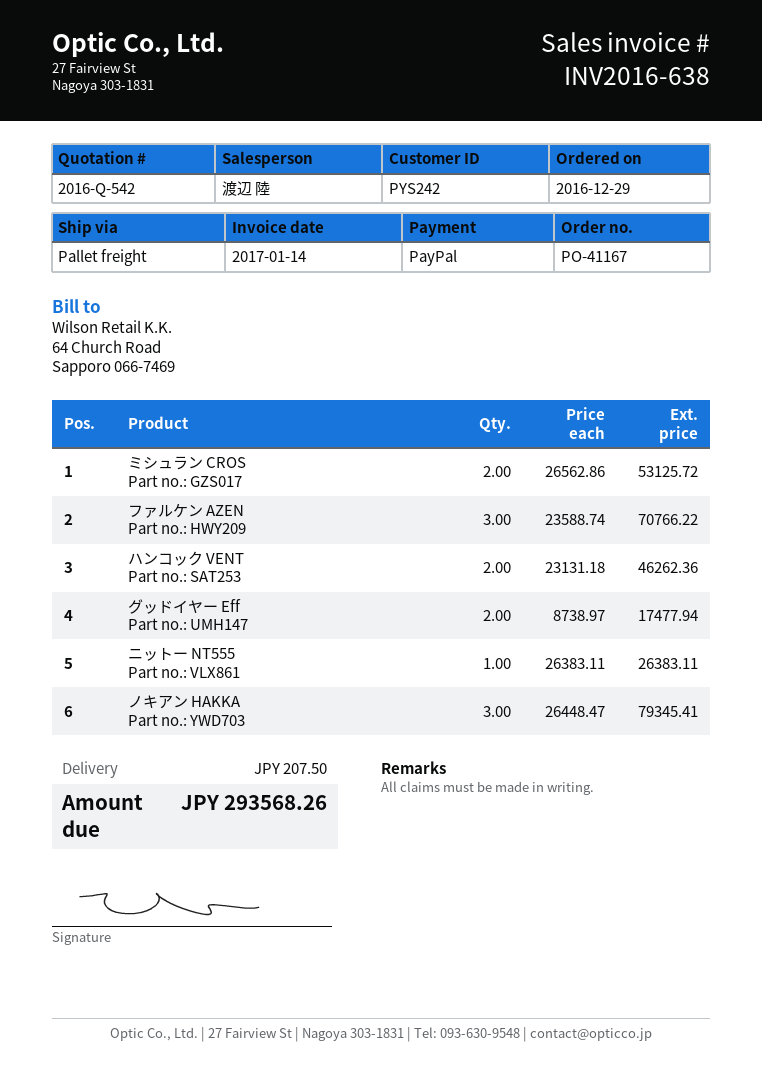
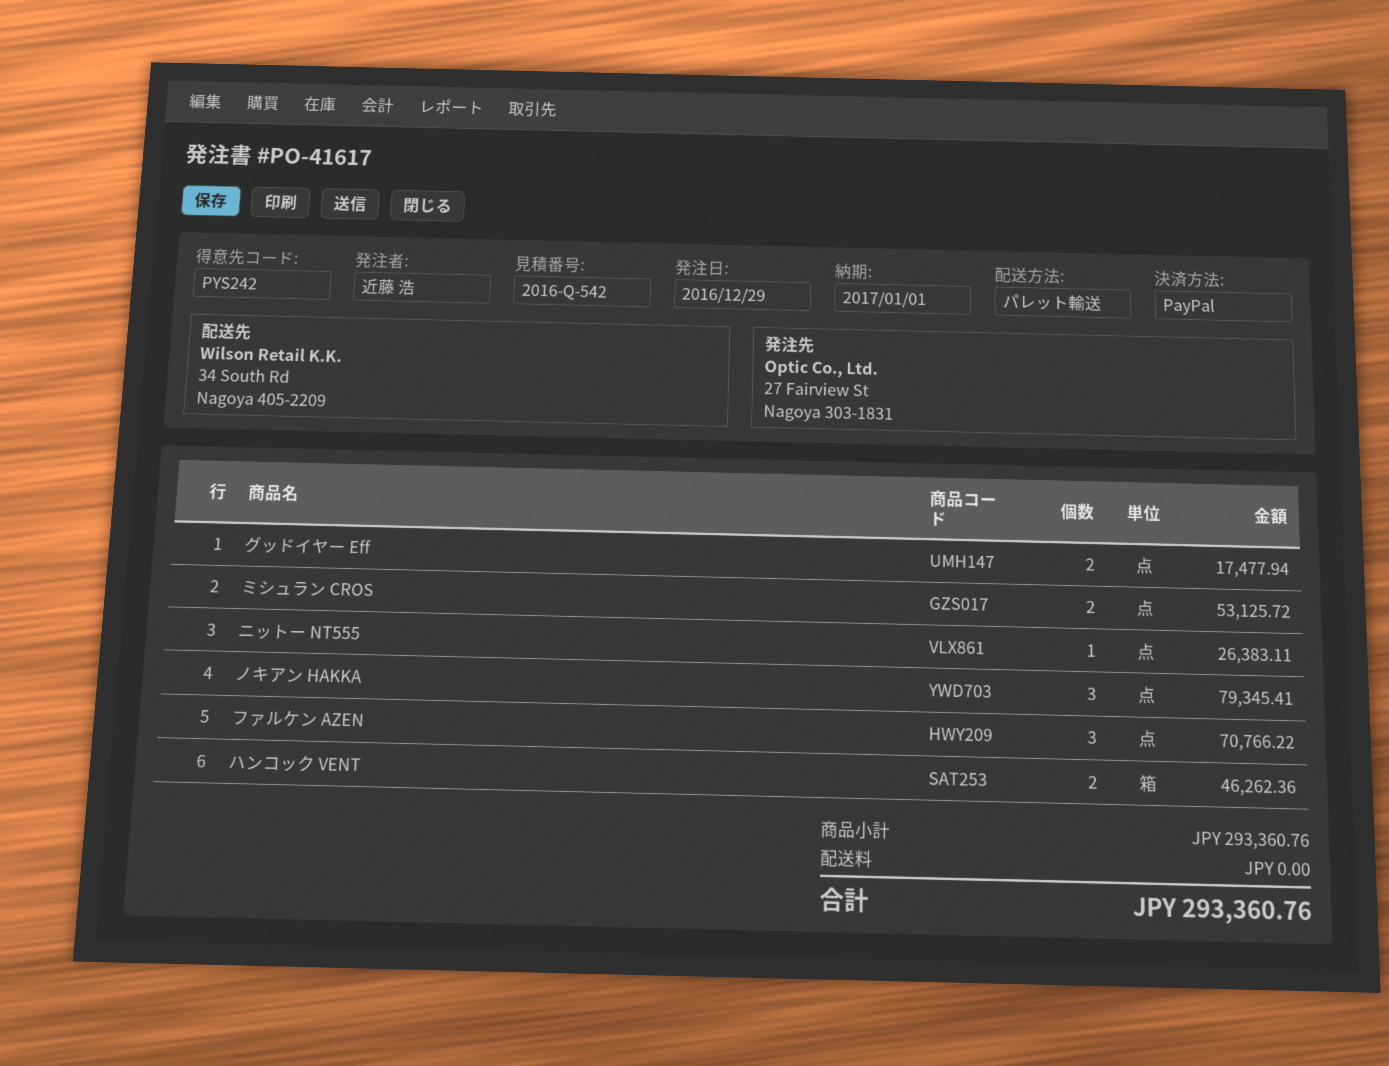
order number: PO-41167 -> PO-41617
shipping: 207.50 -> 0.00
total: 293568.26 -> 293360.76

